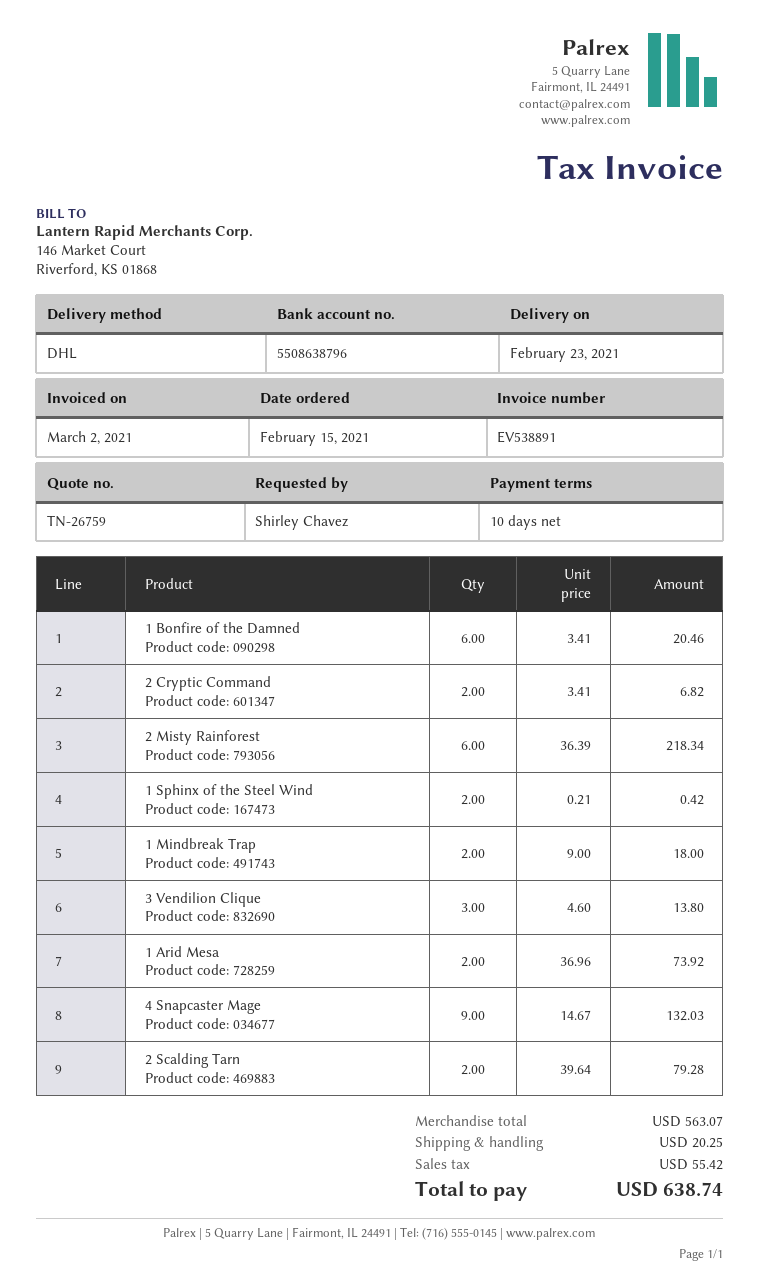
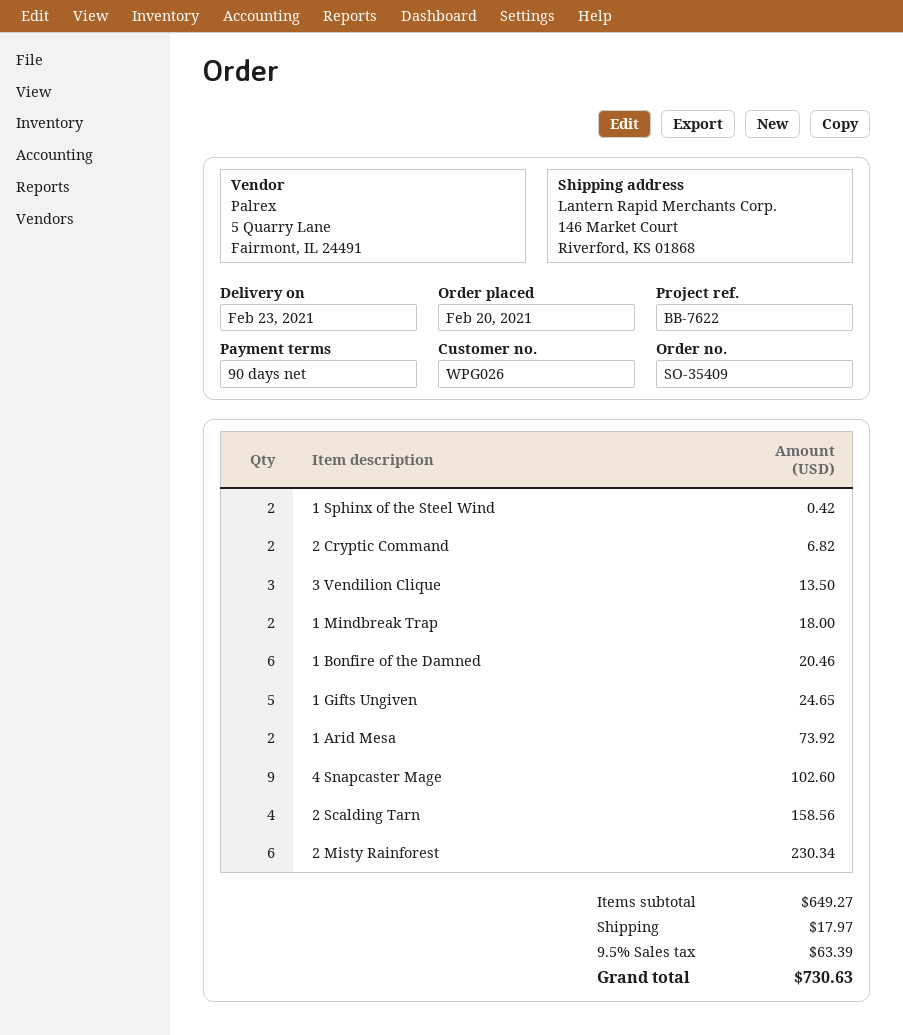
order date: 2021-02-15 -> 2021-02-20
payment terms: 10 days -> 90 days
2 Misty Rainforest: 6 for 218.34 -> 6 for 230.34
3 Vendilion Clique: 3 for 13.80 -> 3 for 13.50
4 Snapcaster Mage: 9 for 132.03 -> 9 for 102.60
2 Scalding Tarn: 2 for 79.28 -> 4 for 158.56
1 Gifts Ungiven: none -> 5 for 24.65
subtotal: 563.07 -> 649.27
shipping: 20.25 -> 17.97
tax: 55.42 -> 63.39
total: 638.74 -> 730.63

